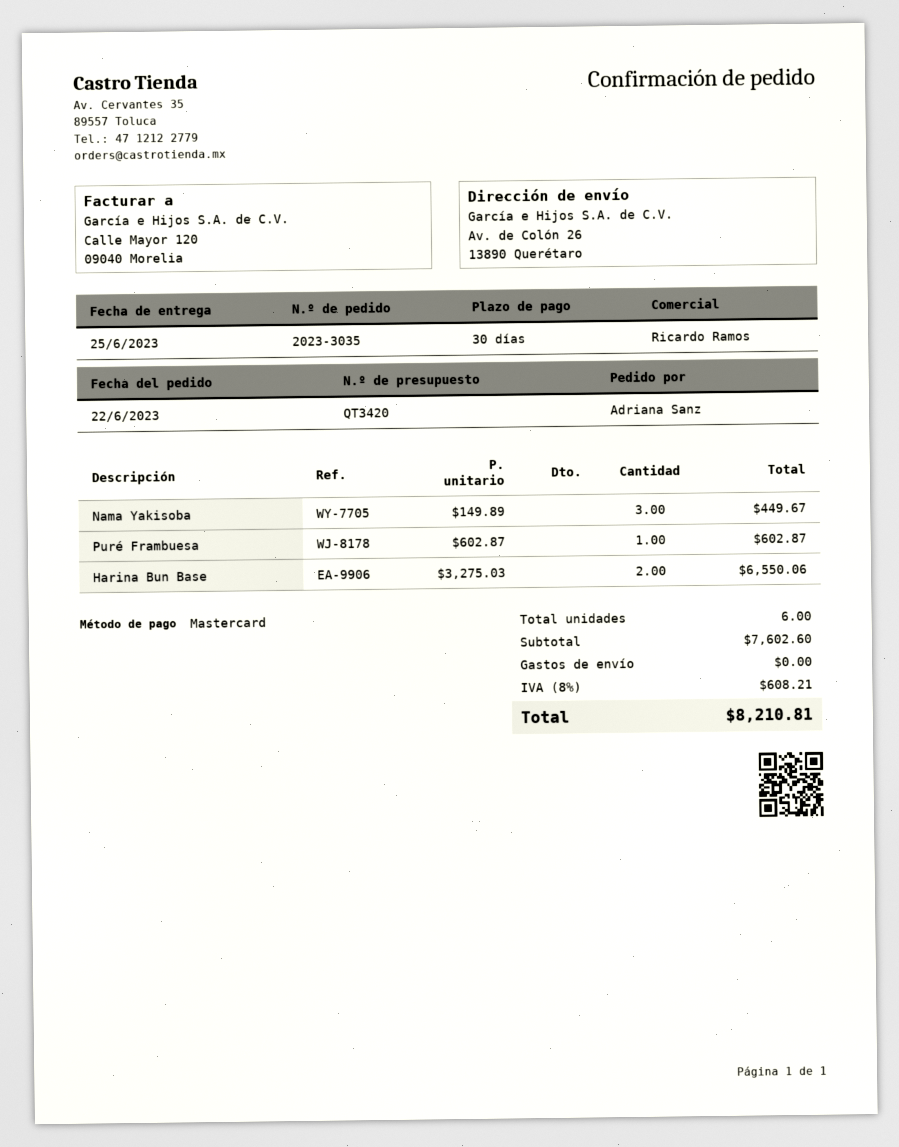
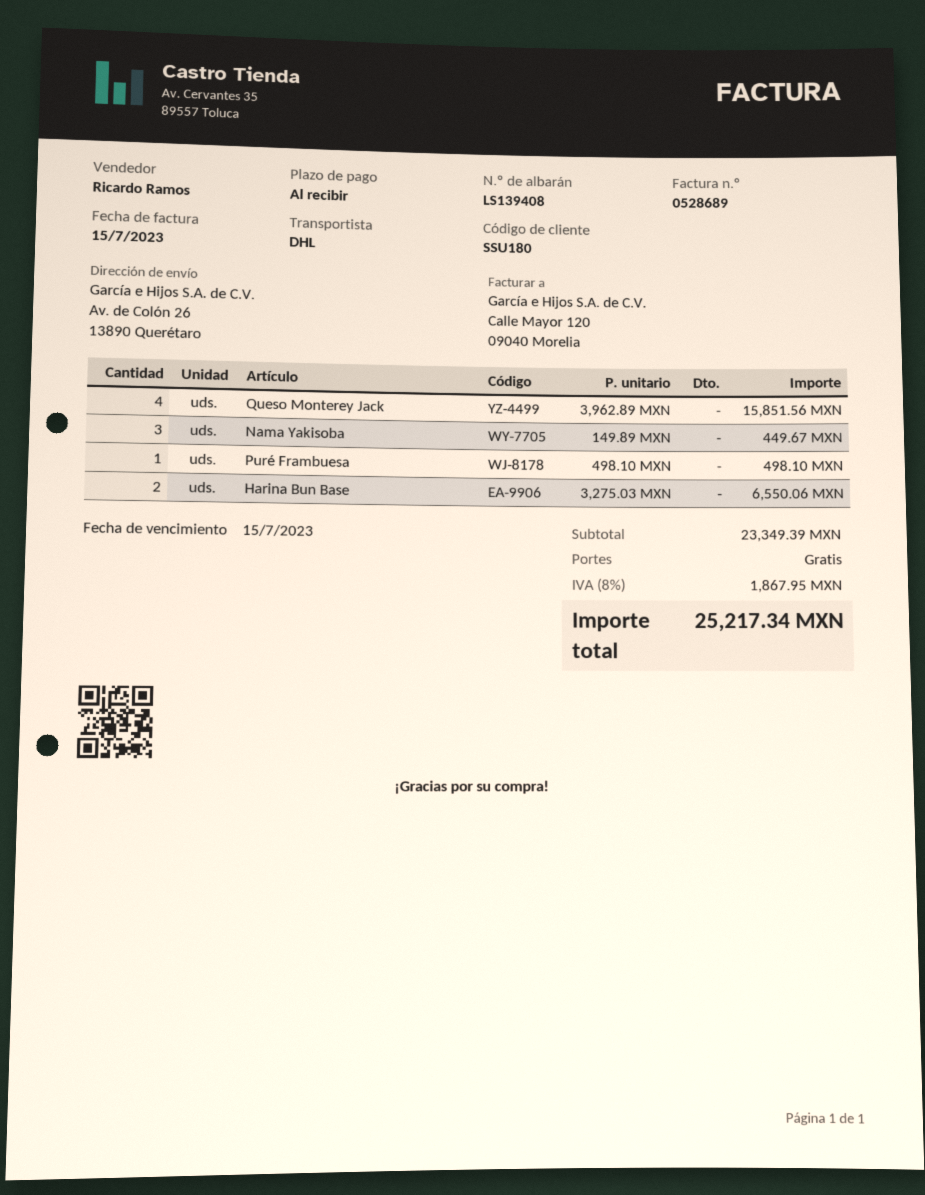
payment terms: 30 days -> on receipt
Puré Frambuesa: 1 x 602.87 = 602.87 -> 1 x 498.10 = 498.10
Queso Monterey Jack: none -> 4 x 3962.89 = 15851.56
subtotal: 7602.60 -> 23349.39
tax: 8% = 608.21 -> 8% = 1867.95
total: 8210.81 -> 25217.34

